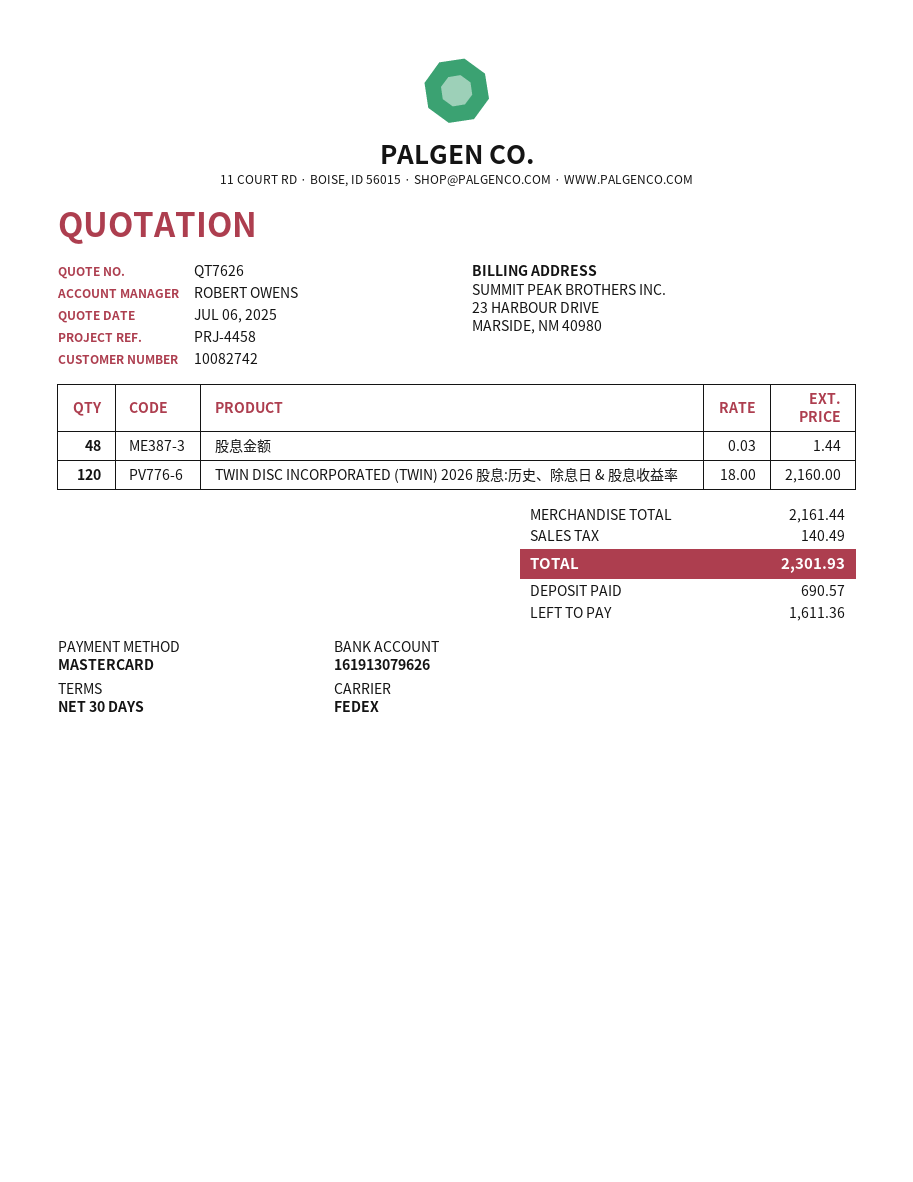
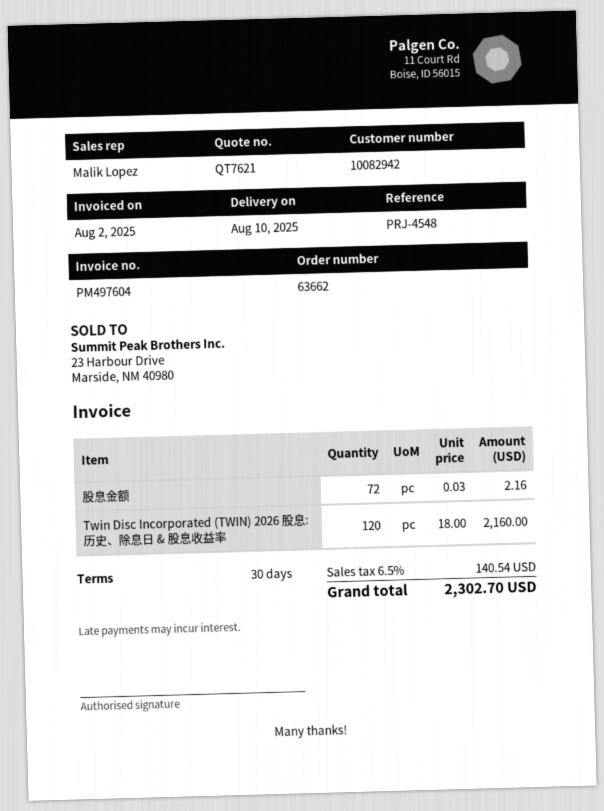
quote number: QT7626 -> QT7621
customer number: 10082742 -> 10082942
reference: PRJ-4458 -> PRJ-4548
sales rep: ROBERT OWENS -> Malik Lopez
股息金额: 48 x 0.03 = 1.44 -> 72 x 0.03 = 2.16
tax: 140.49 -> 140.54
total: 2301.93 -> 2302.70

